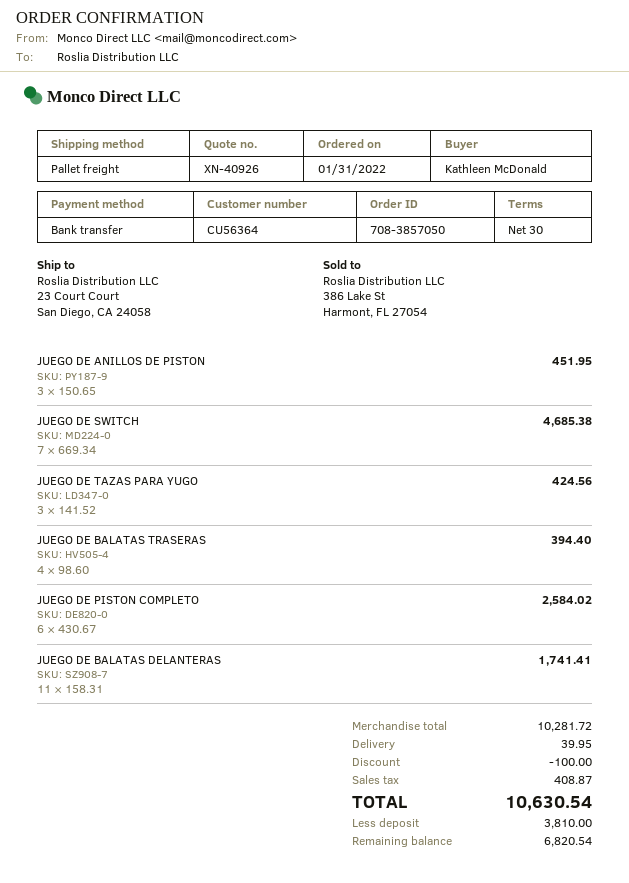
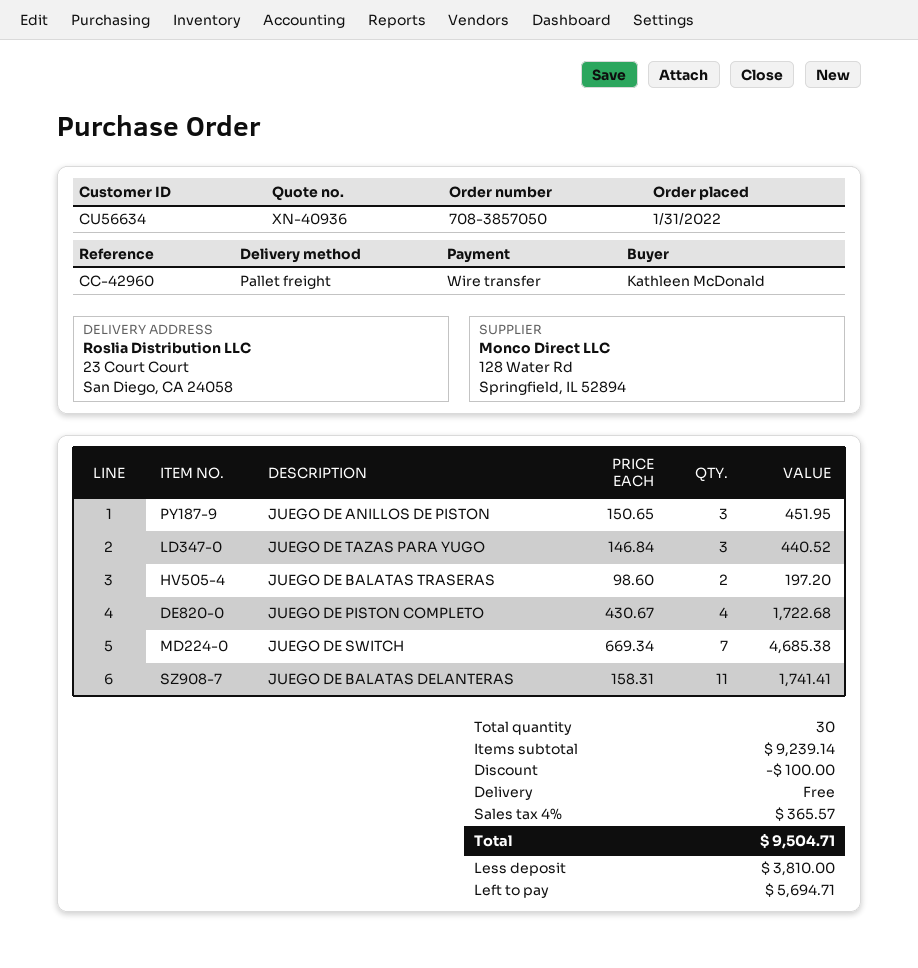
quote number: XN-40926 -> XN-40936
customer number: CU56364 -> CU56634
JUEGO DE TAZAS PARA YUGO: 3 x 141.52 = 424.56 -> 3 x 146.84 = 440.52
JUEGO DE BALATAS TRASERAS: 4 x 98.60 = 394.40 -> 2 x 98.60 = 197.20
JUEGO DE PISTON COMPLETO: 6 x 430.67 = 2584.02 -> 4 x 430.67 = 1722.68
subtotal: 10281.72 -> 9239.14
shipping: 39.95 -> 0.00
tax: 408.87 -> 365.57
total: 10630.54 -> 9504.71
balance: 6820.54 -> 5694.71

